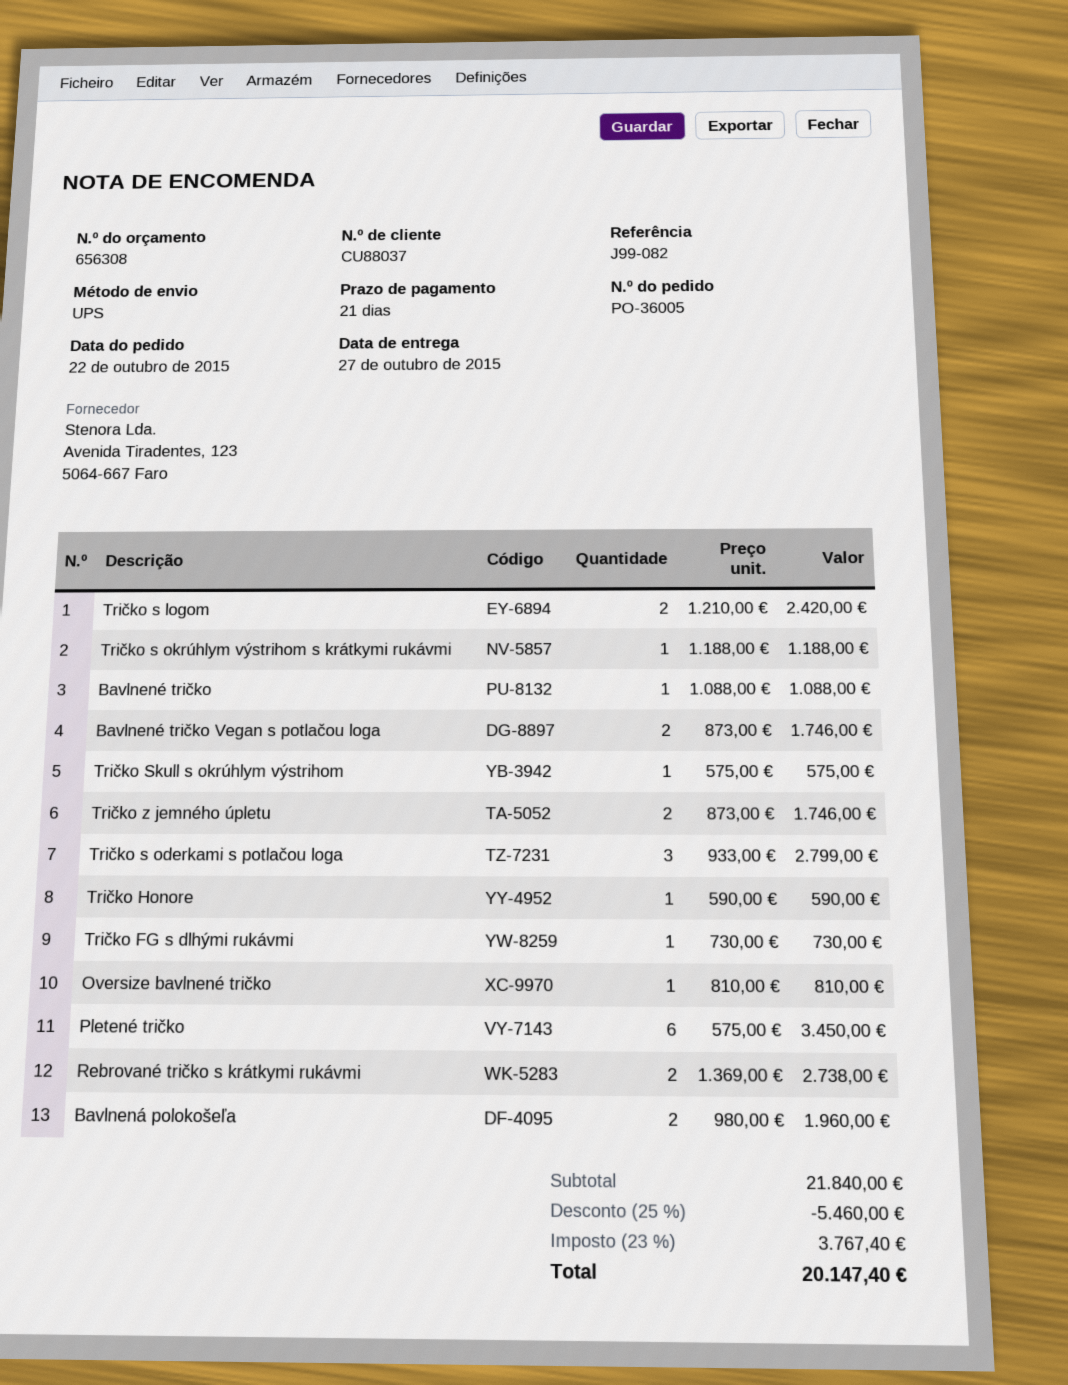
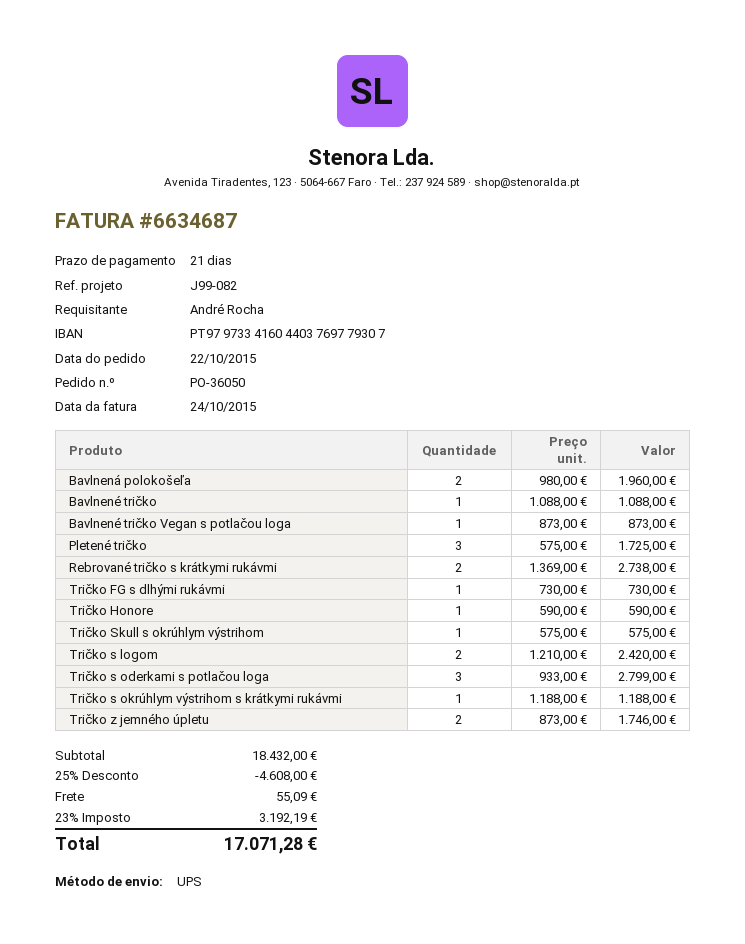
order number: PO-36005 -> PO-36050
Bavlnené tričko Vegan s potlačou loga: 2 x 873.00 = 1746.00 -> 1 x 873.00 = 873.00
Oversize bavlnené tričko: 1 x 810.00 = 810.00 -> none
Pletené tričko: 6 x 575.00 = 3450.00 -> 3 x 575.00 = 1725.00
subtotal: 21840.00 -> 18432.00
discount: 25% = 5460.00 -> 25% = 4608.00
shipping: none -> 55.09
tax: 23% = 3767.40 -> 23% = 3192.19
total: 20147.40 -> 17071.28

